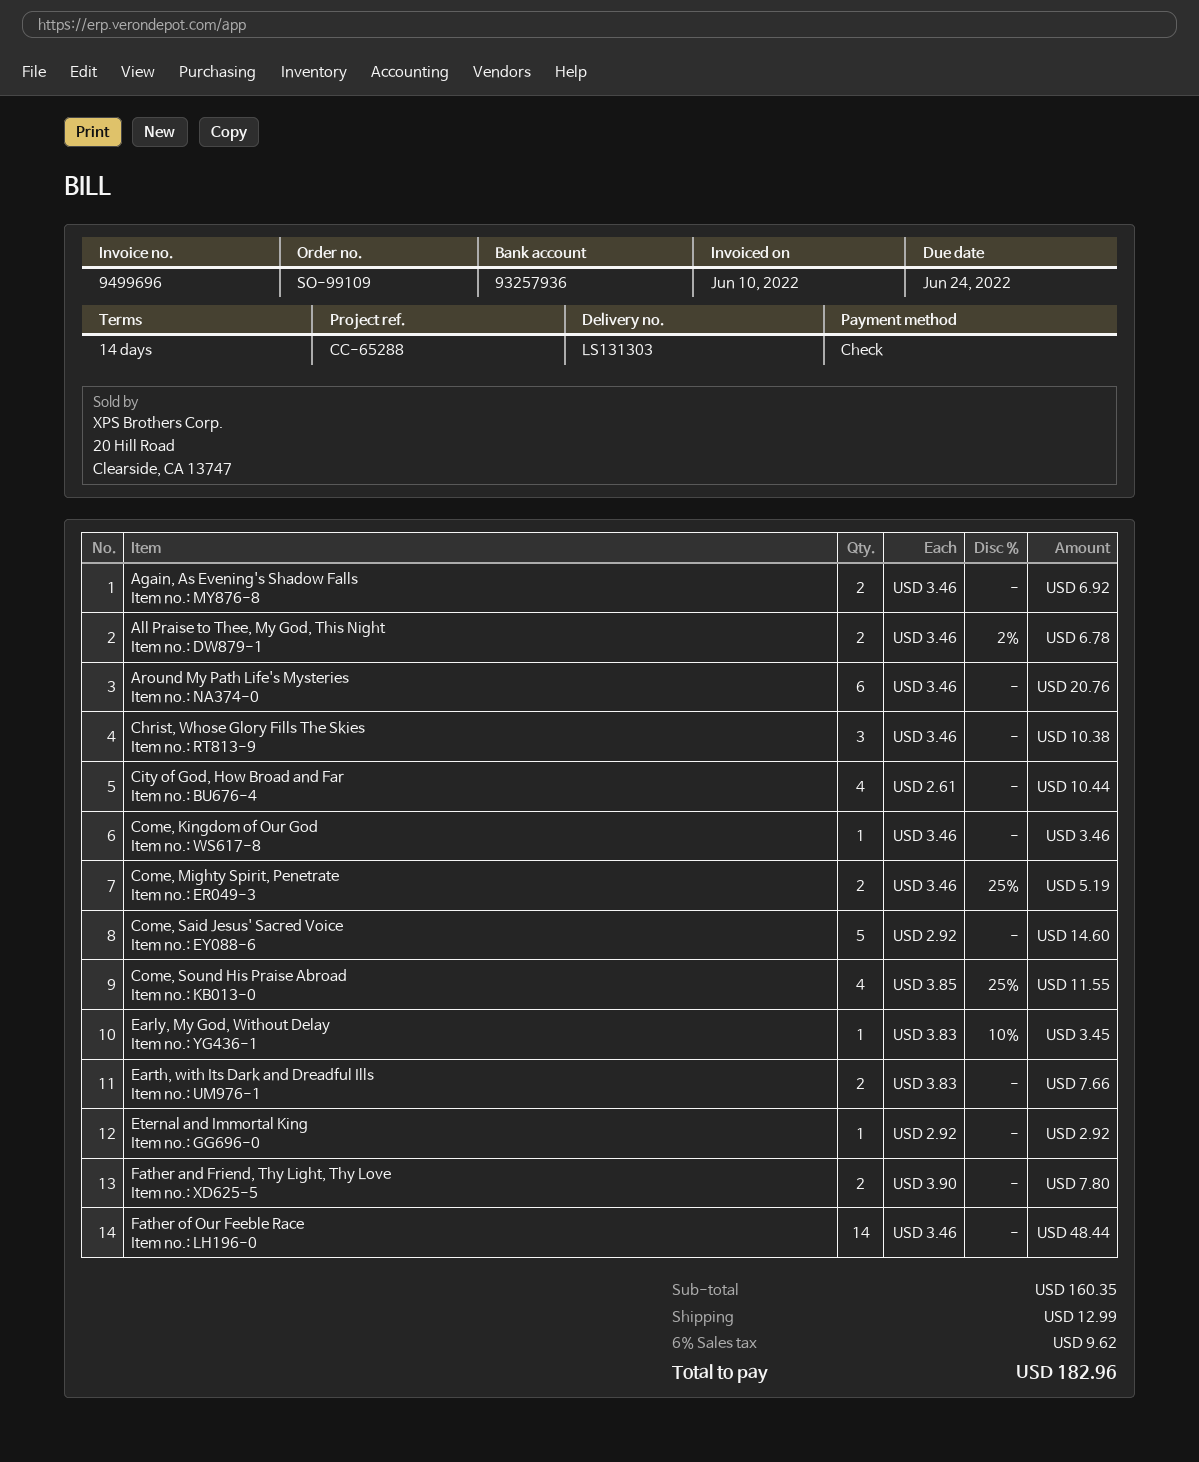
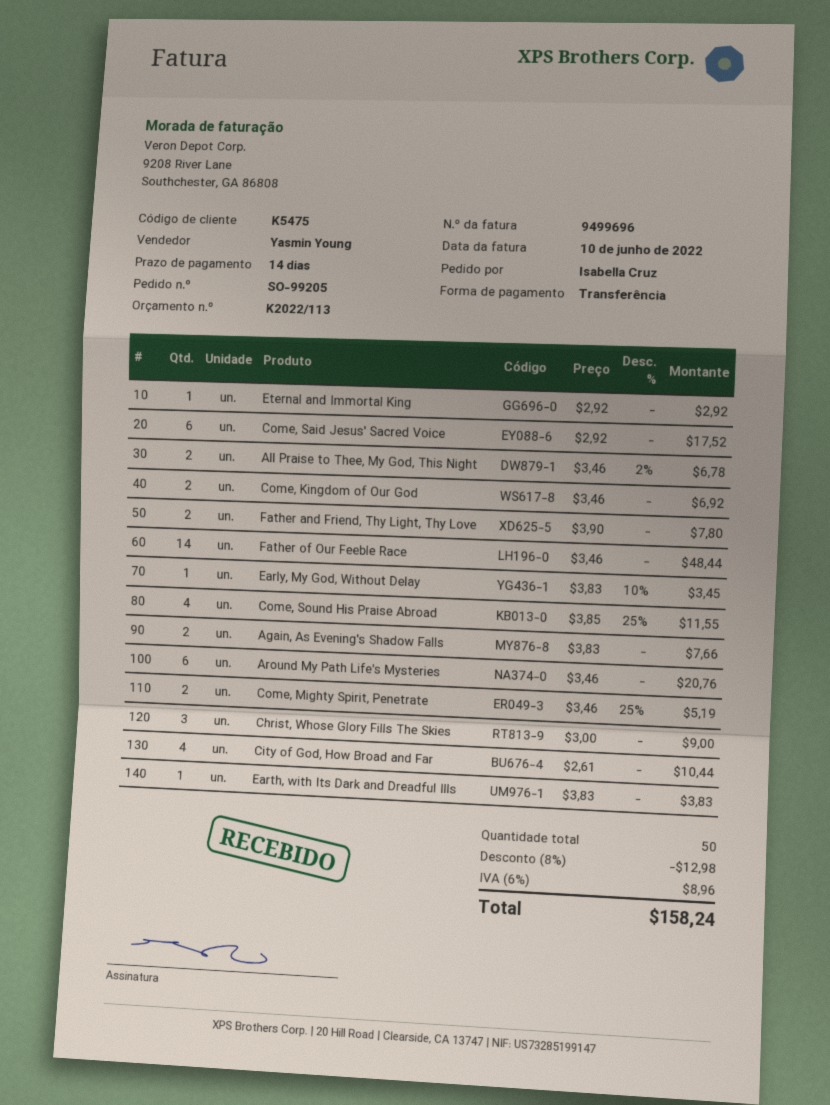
order number: SO-99109 -> SO-99205
payment method: cheque -> bank transfer
Again, As Evening's Shadow Falls: 2 x 3.46 = 6.92 -> 2 x 3.83 = 7.66
Christ, Whose Glory Fills The Skies: 3 x 3.46 = 10.38 -> 3 x 3.00 = 9.00
Come, Kingdom of Our God: 1 x 3.46 = 3.46 -> 2 x 3.46 = 6.92
Come, Said Jesus' Sacred Voice: 5 x 2.92 = 14.60 -> 6 x 2.92 = 17.52
Earth, with Its Dark and Dreadful Ills: 2 x 3.83 = 7.66 -> 1 x 3.83 = 3.83
discount: none -> 8% = 12.98
shipping: 12.99 -> none
tax: 6% = 9.62 -> 6% = 8.96
total: 182.96 -> 158.24

